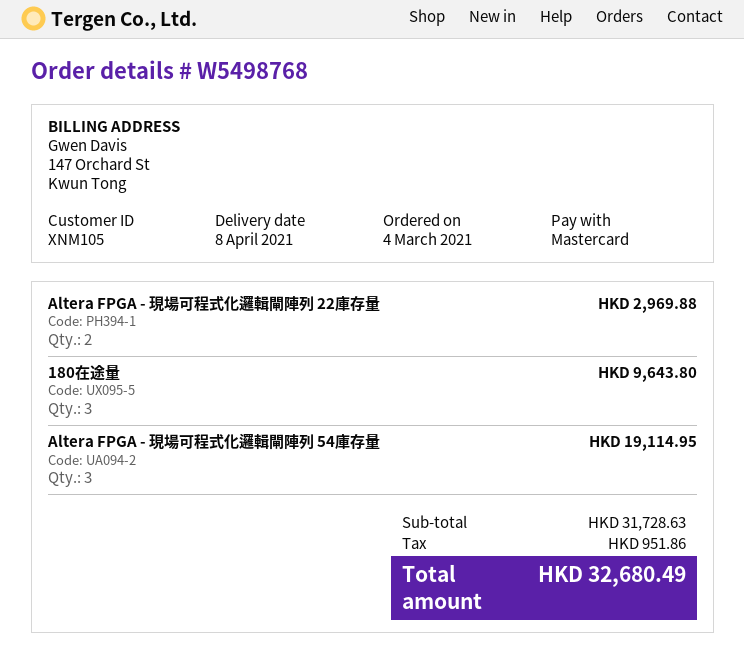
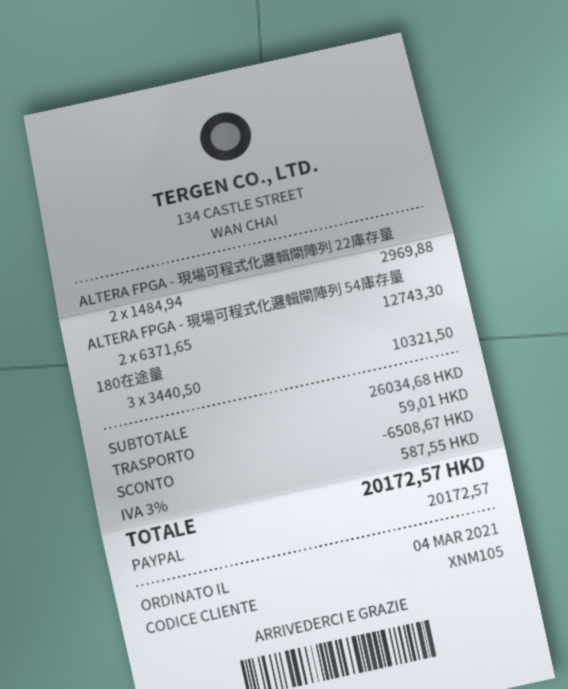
payment method: Mastercard -> PayPal
180在途量: 3 for 9643.80 -> 3 for 10321.50
Altera FPGA - 現場可程式化邏輯閘陣列 54庫存量: 3 for 19114.95 -> 2 for 12743.30
subtotal: 31728.63 -> 26034.68
discount: none -> 6508.67
shipping: none -> 59.01
tax: 951.86 -> 587.55
total: 32680.49 -> 20172.57

